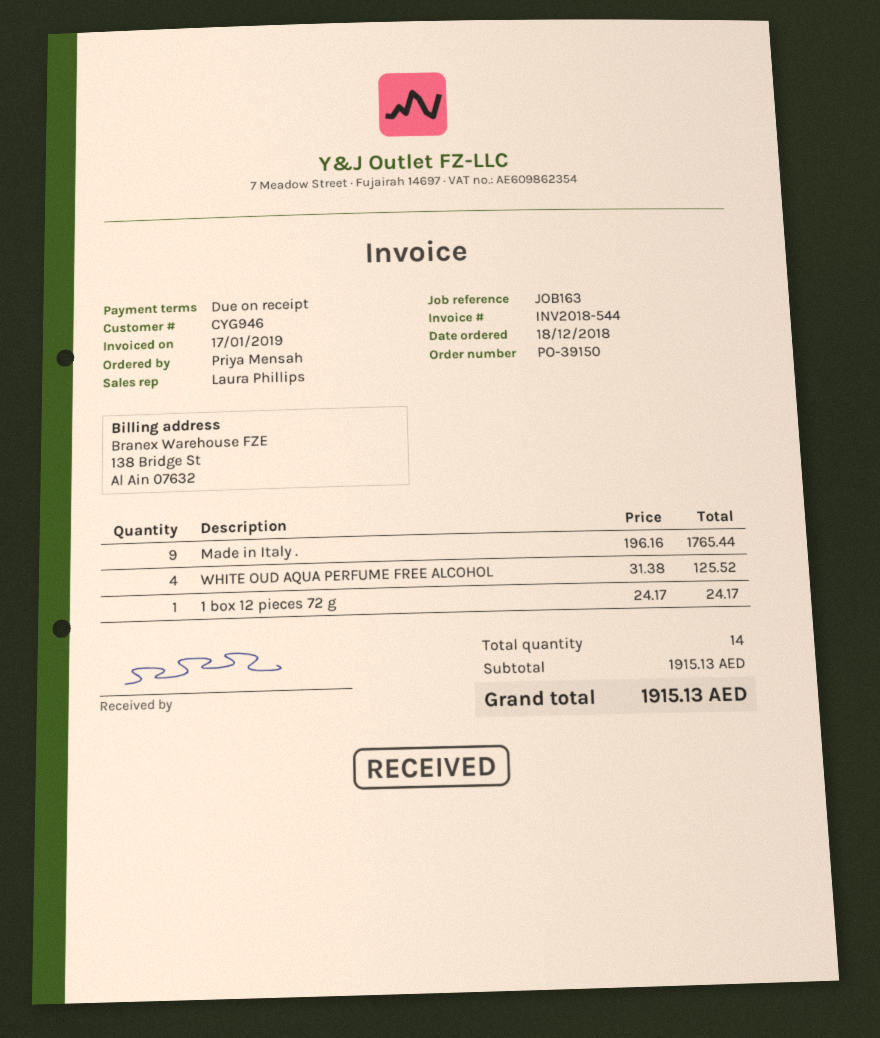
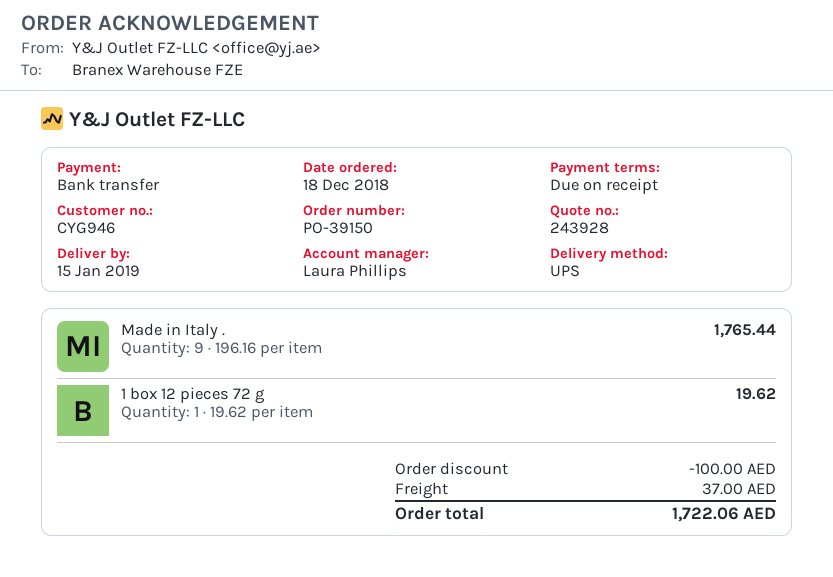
WHITE OUD AQUA PERFUME FREE ALCOHOL: 4 x 31.38 = 125.52 -> none
1 box 12 pieces 72 g: 1 x 24.17 = 24.17 -> 1 x 19.62 = 19.62
discount: none -> 100.00
shipping: none -> 37.00
total: 1915.13 -> 1722.06

